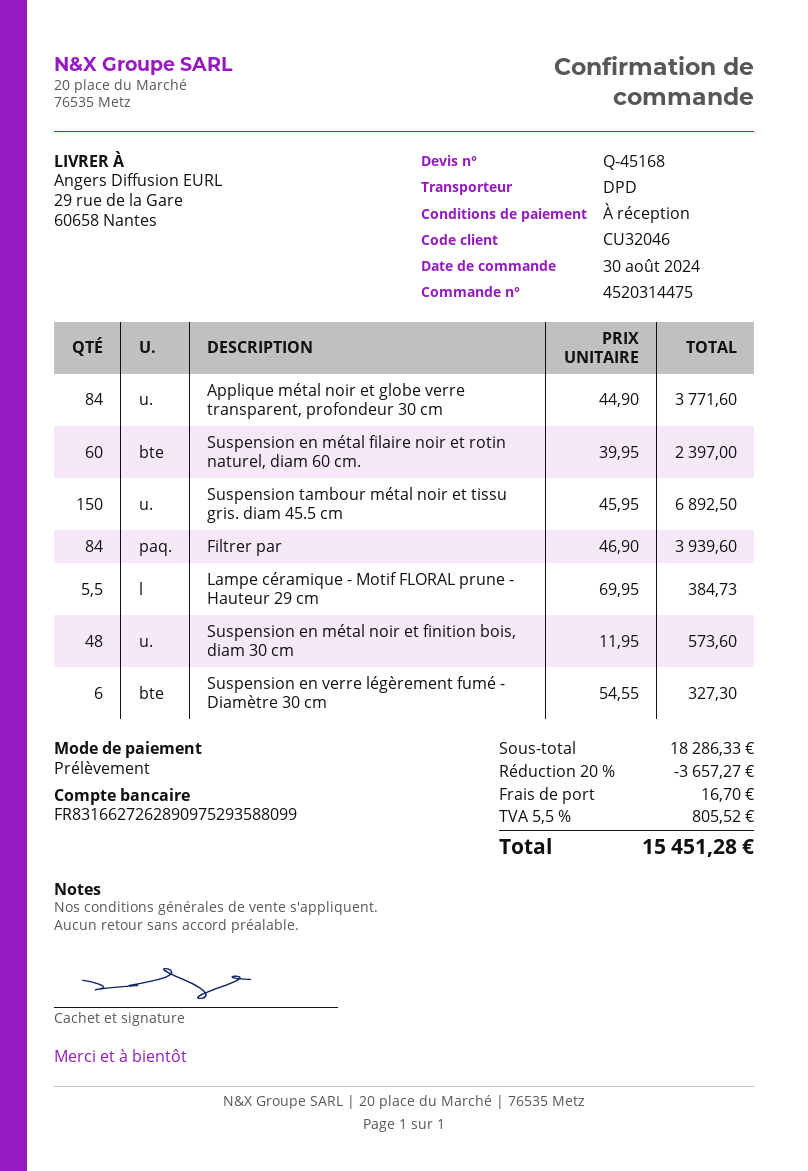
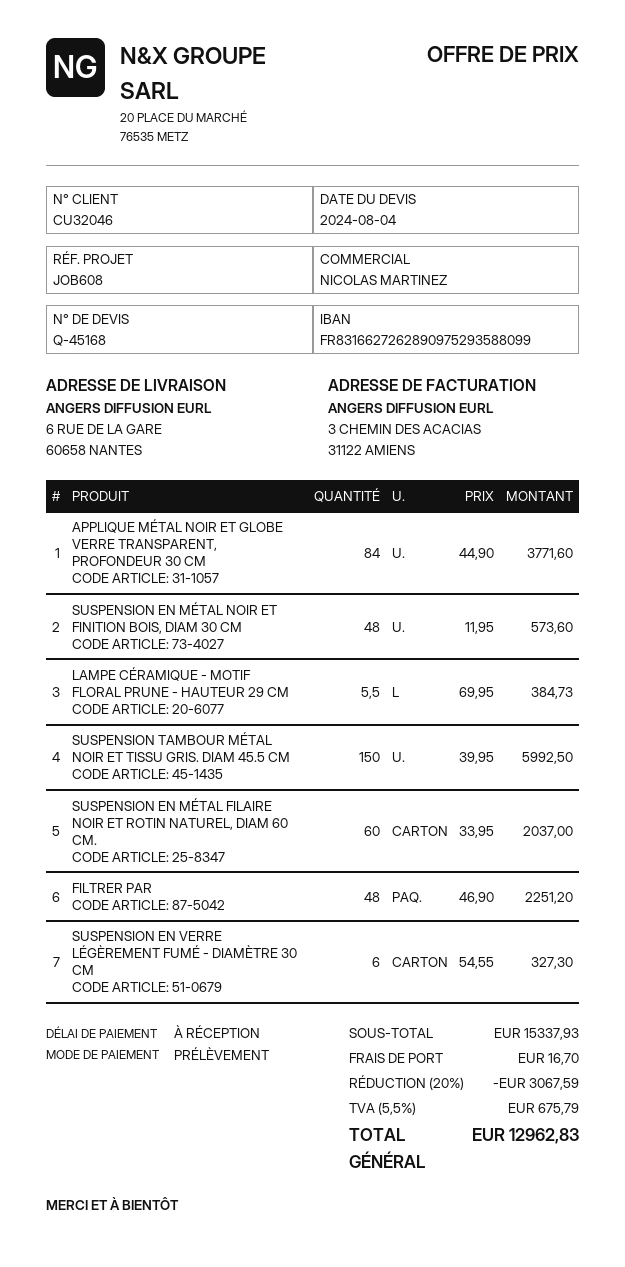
ship to: 29 rue de la Gare, 60658 Nantes -> 6 RUE DE LA GARE, 60658 NANTES
Suspension en métal filaire noir et rotin naturel, diam 60 cm.: 60 x 39.95 = 2397.00 -> 60 x 33.95 = 2037.00
Suspension tambour métal noir et tissu gris. diam 45.5 cm: 150 x 45.95 = 6892.50 -> 150 x 39.95 = 5992.50
Filtrer par: 84 x 46.90 = 3939.60 -> 48 x 46.90 = 2251.20
subtotal: 18286.33 -> 15337.93
discount: 20% = 3657.27 -> 20% = 3067.59
tax: 5.5% = 805.52 -> 5.5% = 675.79
total: 15451.28 -> 12962.83

